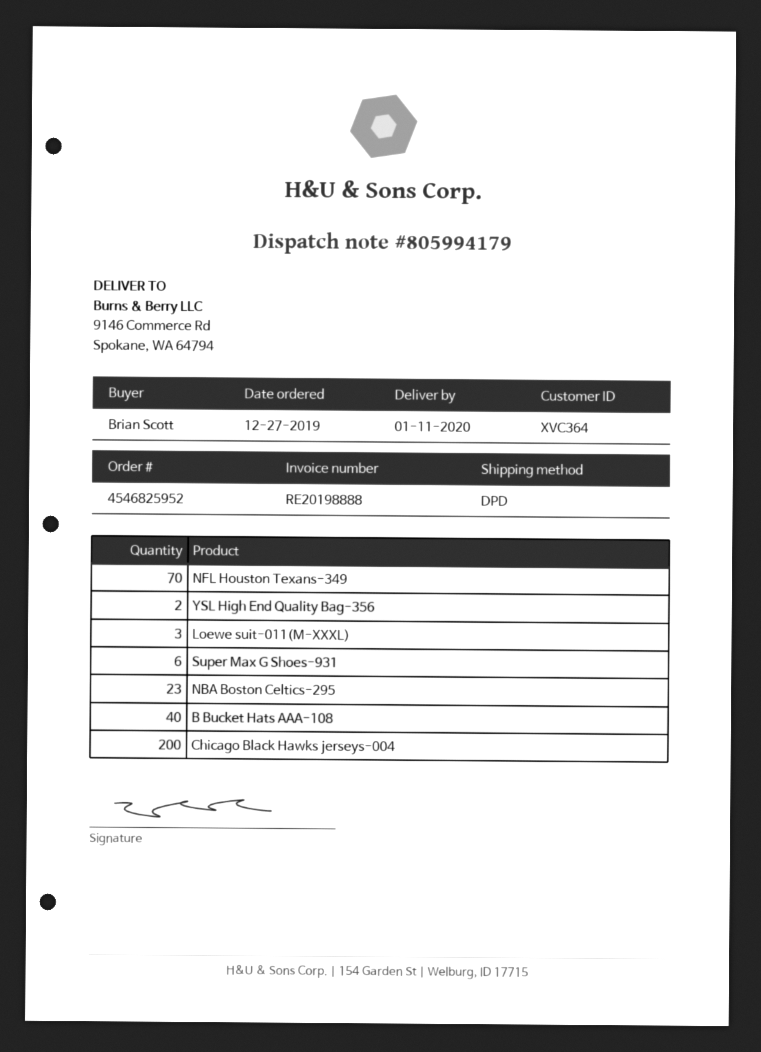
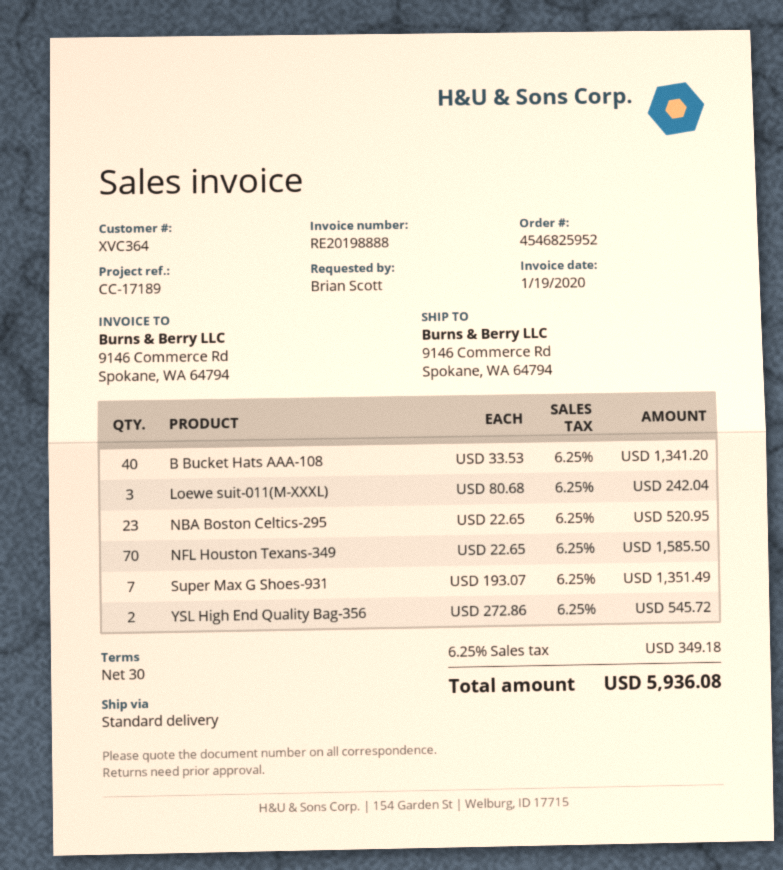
shipping method: DPD -> standard
Super Max G Shoes-931: 6 -> 7
Chicago Black Hawks jerseys-004: 200 -> none

